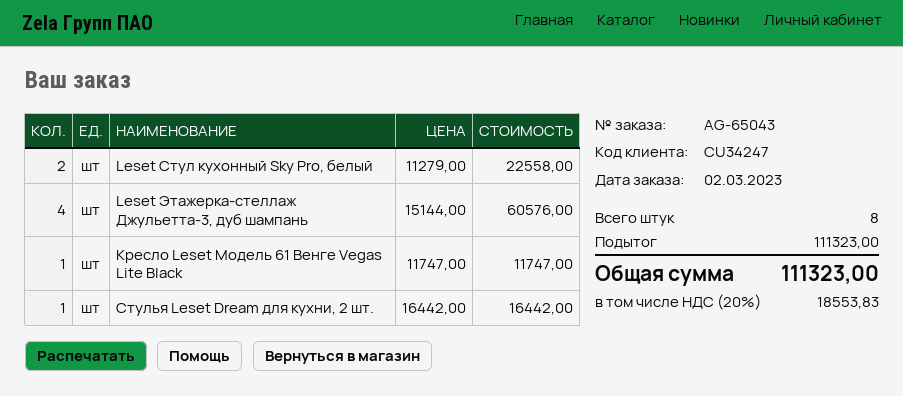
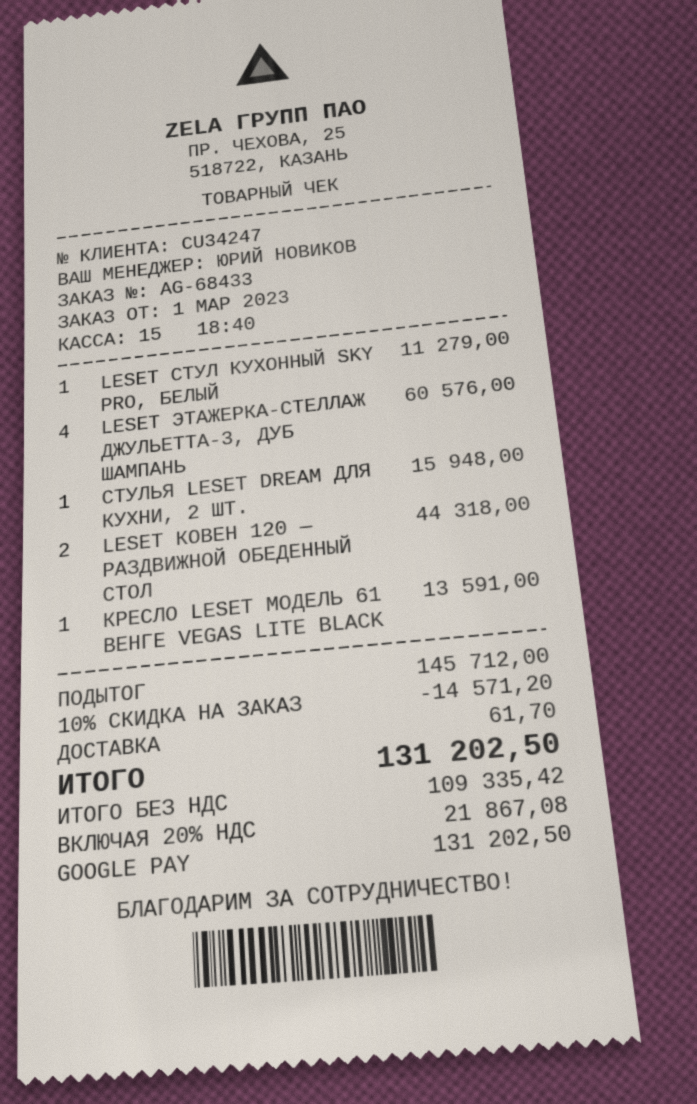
order number: AG-65043 -> AG-68433
order date: 2023-03-02 -> 2023-03-01
Leset Стул кухонный Sky Pro, белый: 2 for 22558.00 -> 1 for 11279.00
Кресло Leset Модель 61 Венге Vegas Lite Black: 1 for 11747.00 -> 1 for 13591.00
Стулья Leset Dream для кухни, 2 шт.: 1 for 16442.00 -> 1 for 15948.00
LESET КОВЕН 120 — РАЗДВИЖНОЙ ОБЕДЕННЫЙ СТОЛ: none -> 2 for 44318.00
subtotal: 111323.00 -> 145712.00
discount: none -> 10% = 14571.20
shipping: none -> 61.70
tax: 20% = 18553.83 -> 20% = 21867.08
total: 111323.00 -> 131202.50

